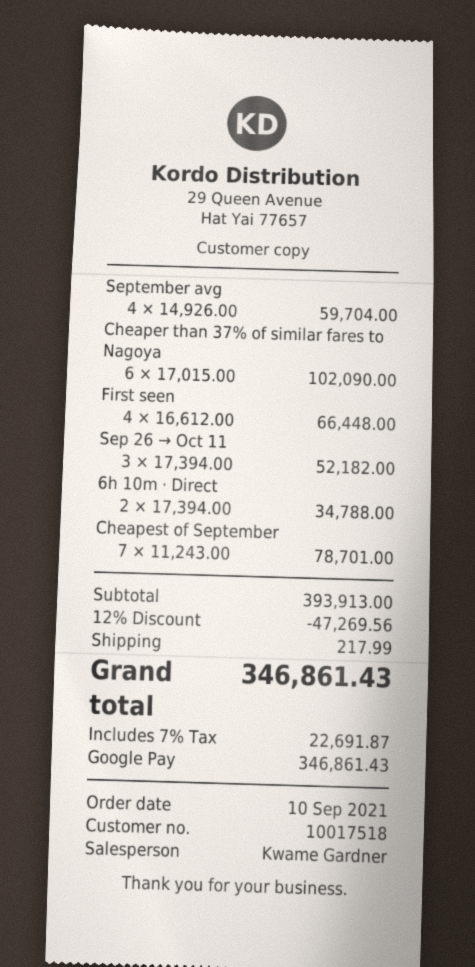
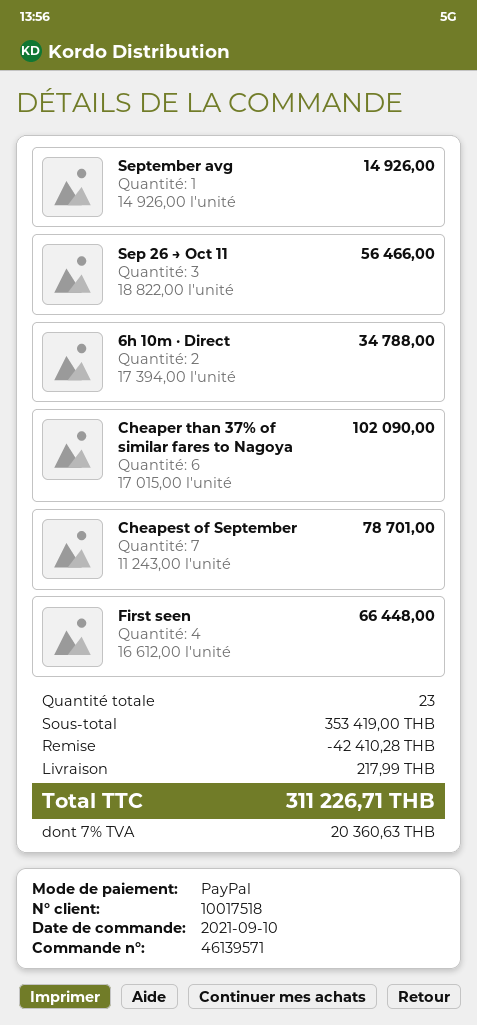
payment method: Google Pay -> PayPal
September avg: 4 x 14926.00 = 59704.00 -> 1 x 14926.00 = 14926.00
Sep 26 → Oct 11: 3 x 17394.00 = 52182.00 -> 3 x 18822.00 = 56466.00
subtotal: 393913.00 -> 353419.00
discount: 47269.56 -> 42410.28
tax: 7% = 22691.87 -> 7% = 20360.63
total: 346861.43 -> 311226.71

